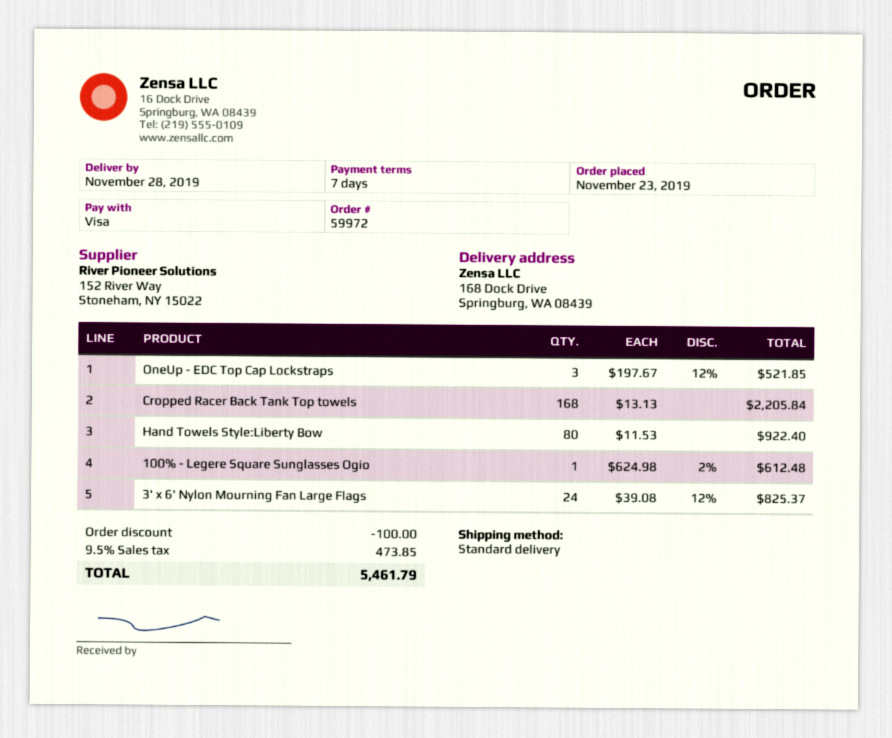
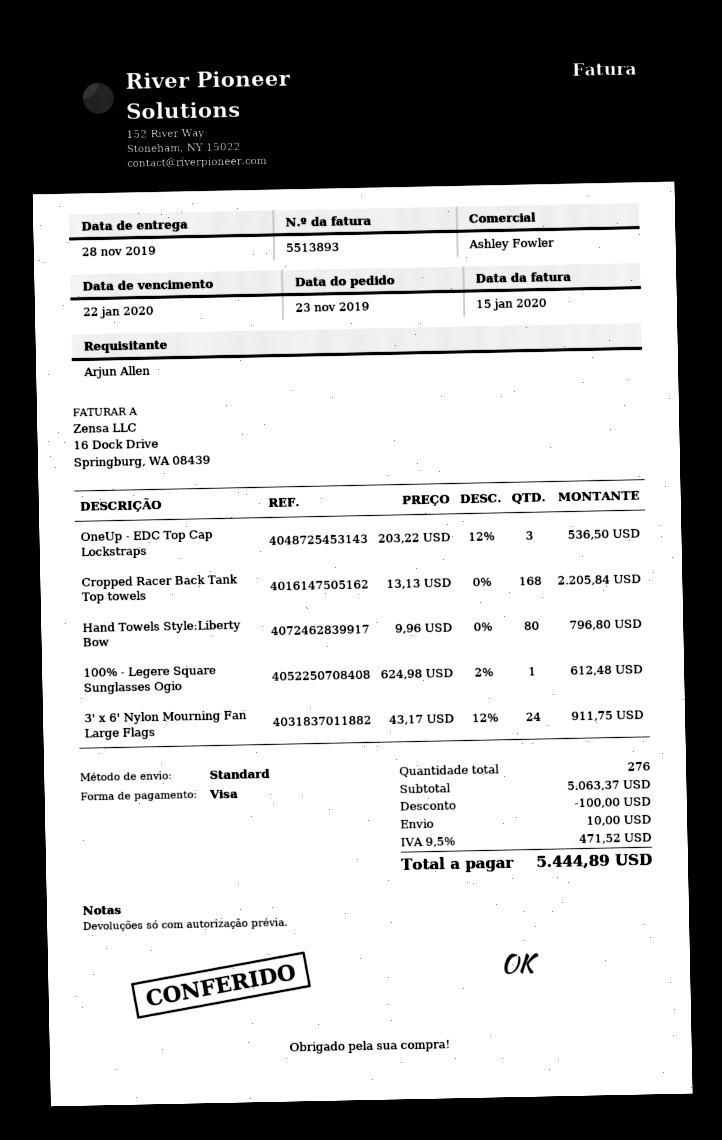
OneUp - EDC Top Cap Lockstraps: 3 x 197.67 - 12% = 521.85 -> 3 x 203.22 - 12% = 536.50
Hand Towels Style:Liberty Bow: 80 x 11.53 = 922.40 -> 80 x 9.96 = 796.80
3' x 6' Nylon Mourning Fan Large Flags: 24 x 39.08 - 12% = 825.37 -> 24 x 43.17 - 12% = 911.75
shipping: none -> 10.00
tax: 9.5% = 473.85 -> 9.5% = 471.52
total: 5461.79 -> 5444.89

